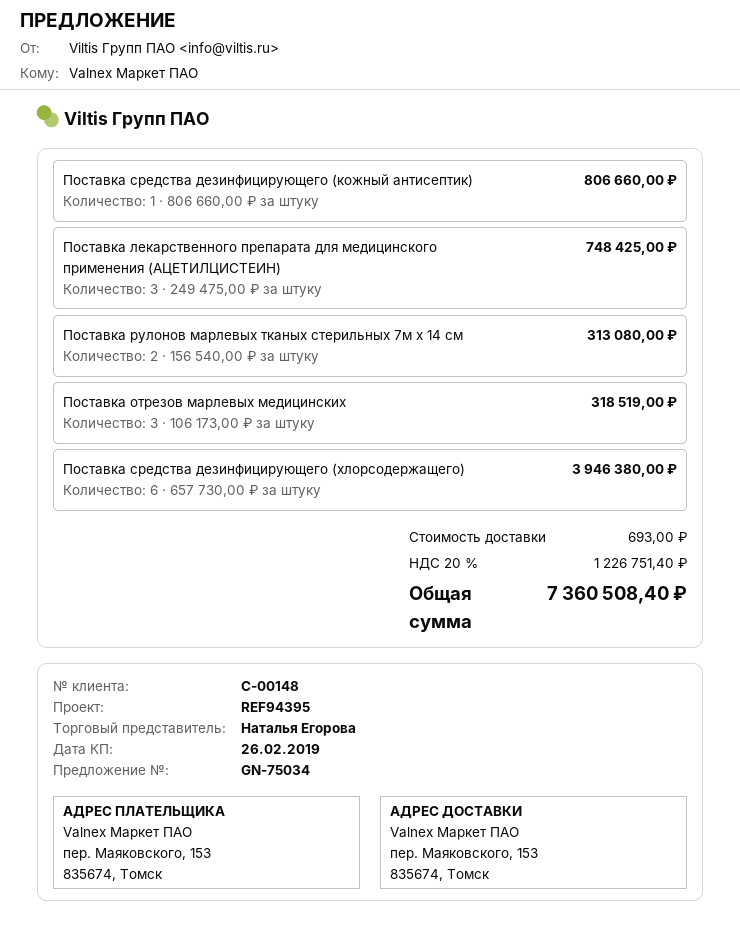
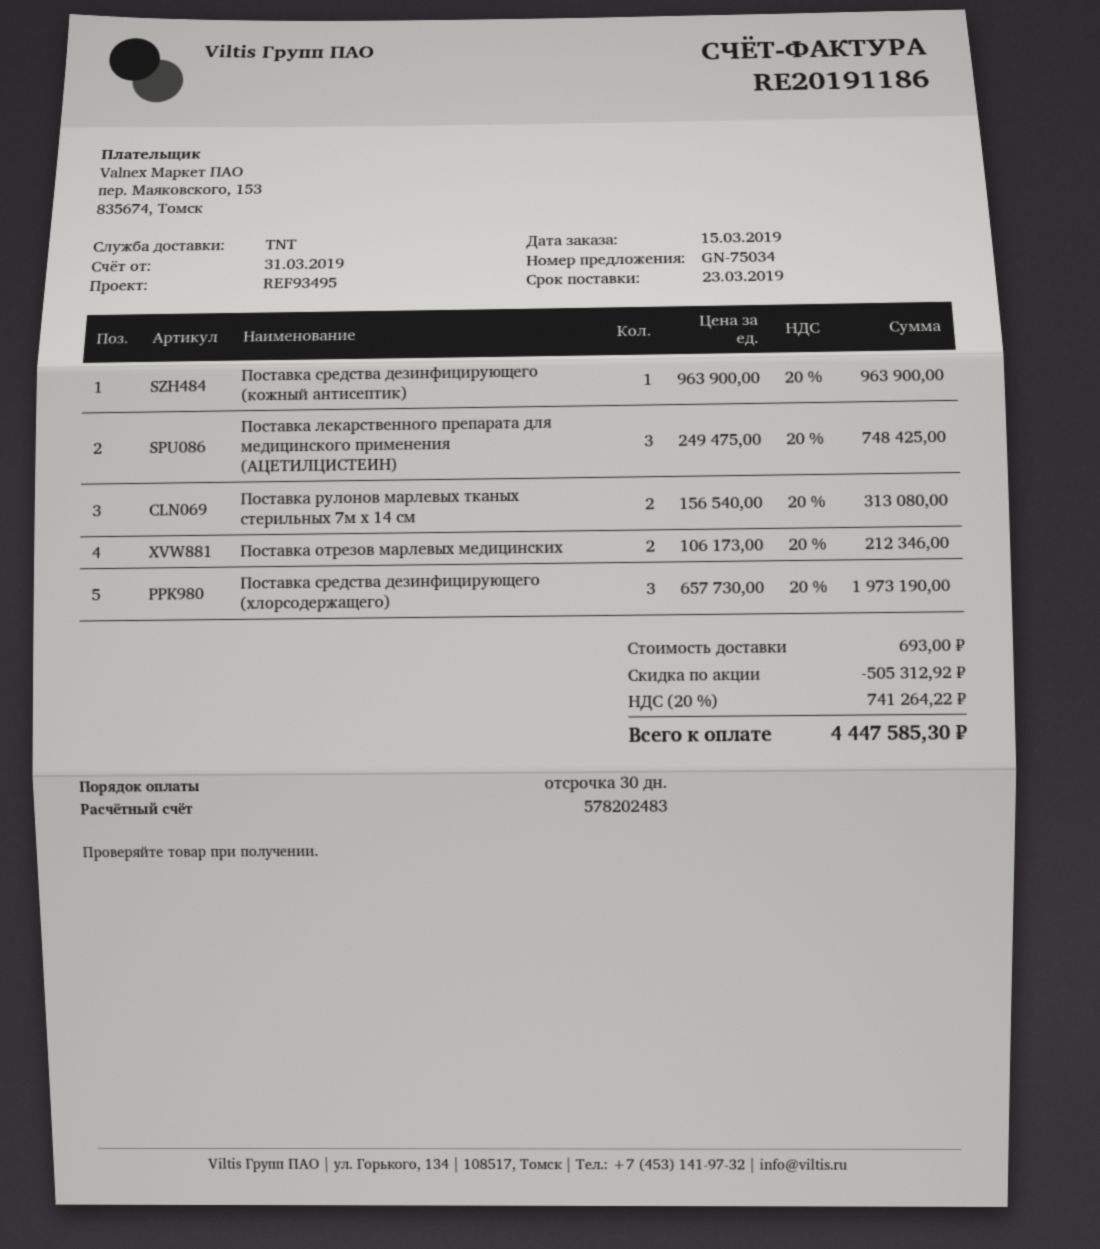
reference: REF94395 -> REF93495
Поставка средства дезинфицирующего (кожный антисептик): 1 x 806660.00 = 806660.00 -> 1 x 963900.00 = 963900.00
Поставка отрезов марлевых медицинских: 3 x 106173.00 = 318519.00 -> 2 x 106173.00 = 212346.00
Поставка средства дезинфицирующего (хлорсодержащего): 6 x 657730.00 = 3946380.00 -> 3 x 657730.00 = 1973190.00
discount: none -> 505312.92
tax: 20% = 1226751.40 -> 20% = 741264.22
total: 7360508.40 -> 4447585.30

